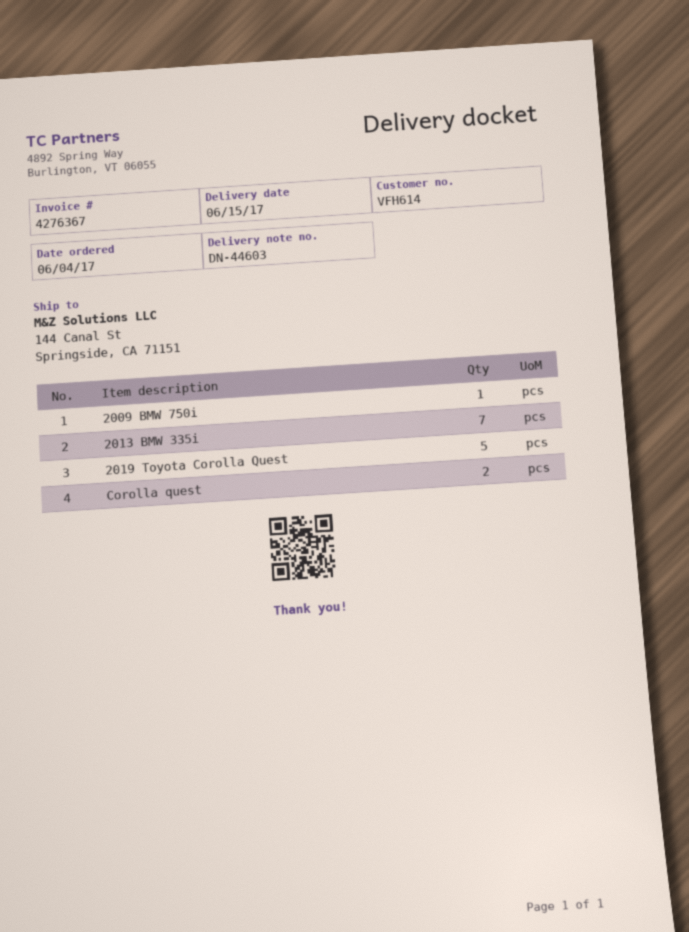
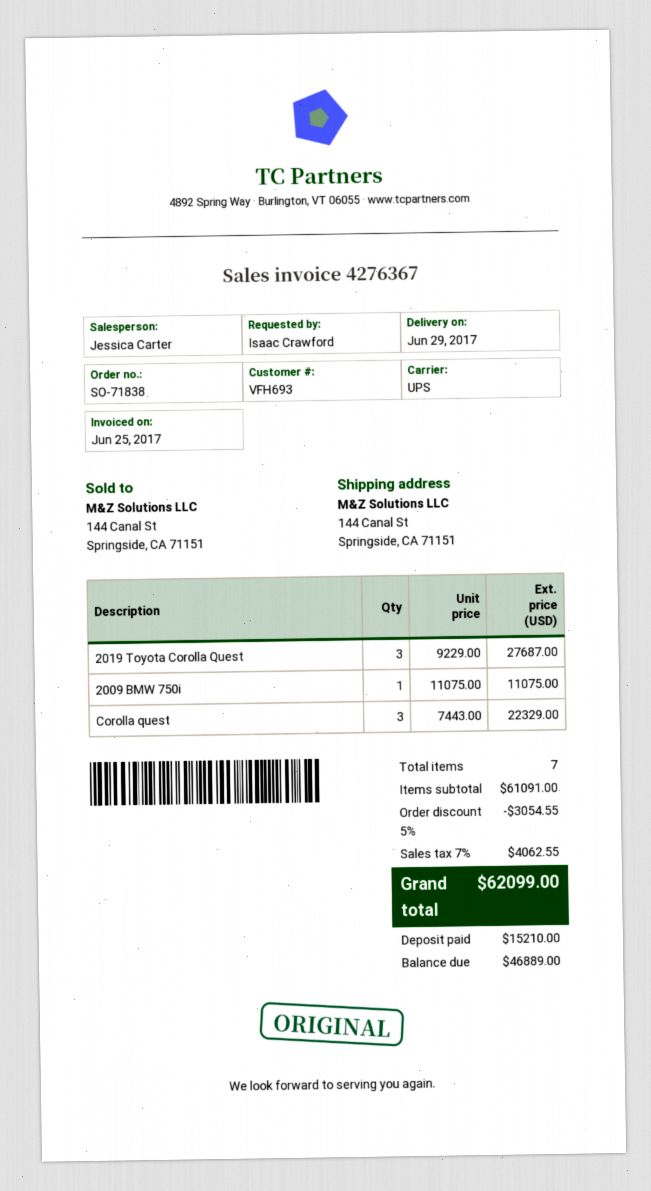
delivery date: 2017-06-15 -> 2017-06-29
customer number: VFH614 -> VFH693
2013 BMW 335i: 7 -> none
2019 Toyota Corolla Quest: 5 -> 3
Corolla quest: 2 -> 3

